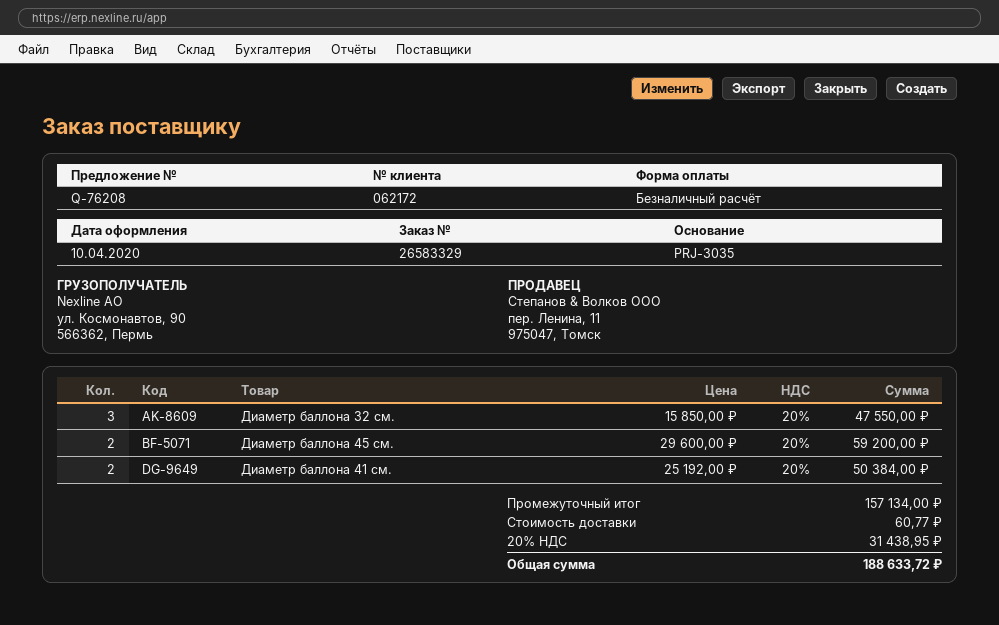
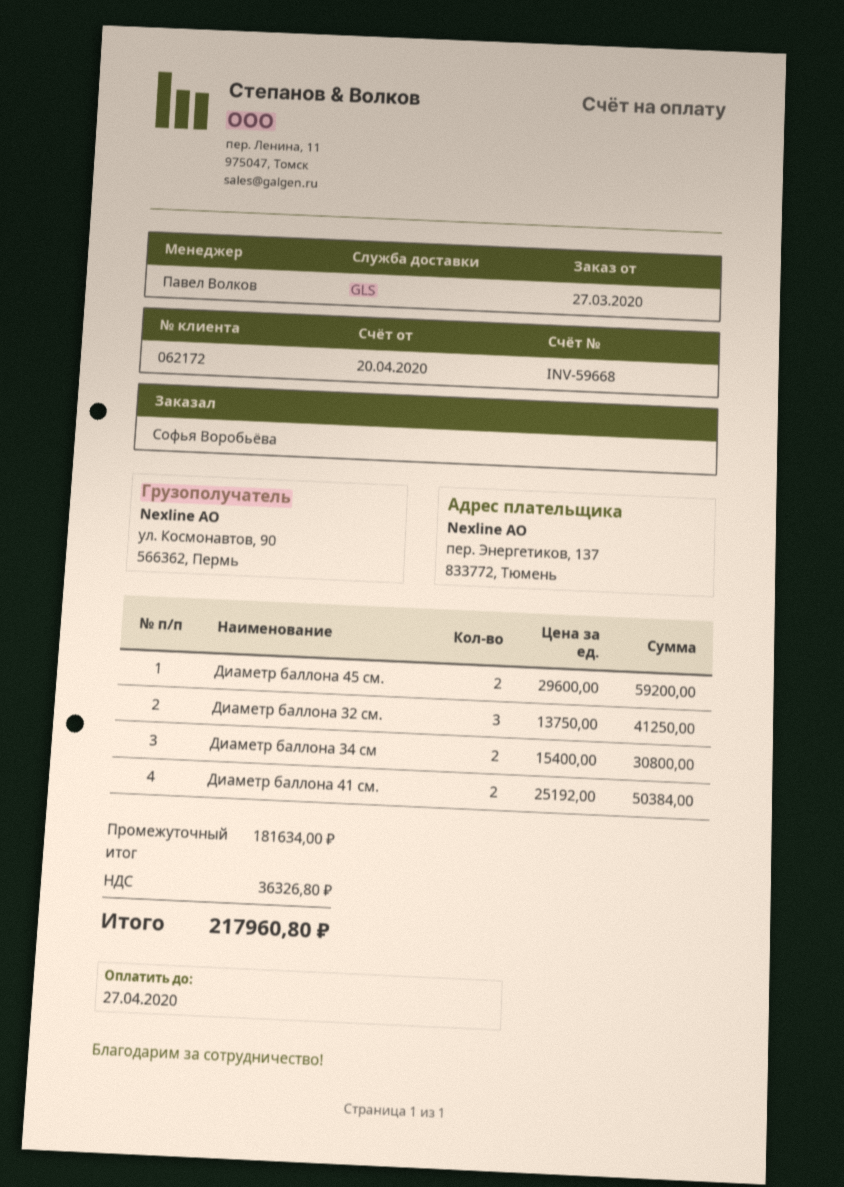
order date: 2020-04-10 -> 2020-03-27
Диаметр баллона 32 см.: 3 x 15850.00 = 47550.00 -> 3 x 13750.00 = 41250.00
Диаметр баллона 34 см: none -> 2 x 15400.00 = 30800.00
subtotal: 157134.00 -> 181634.00
shipping: 60.77 -> none
tax: 31438.95 -> 36326.80
total: 188633.72 -> 217960.80

